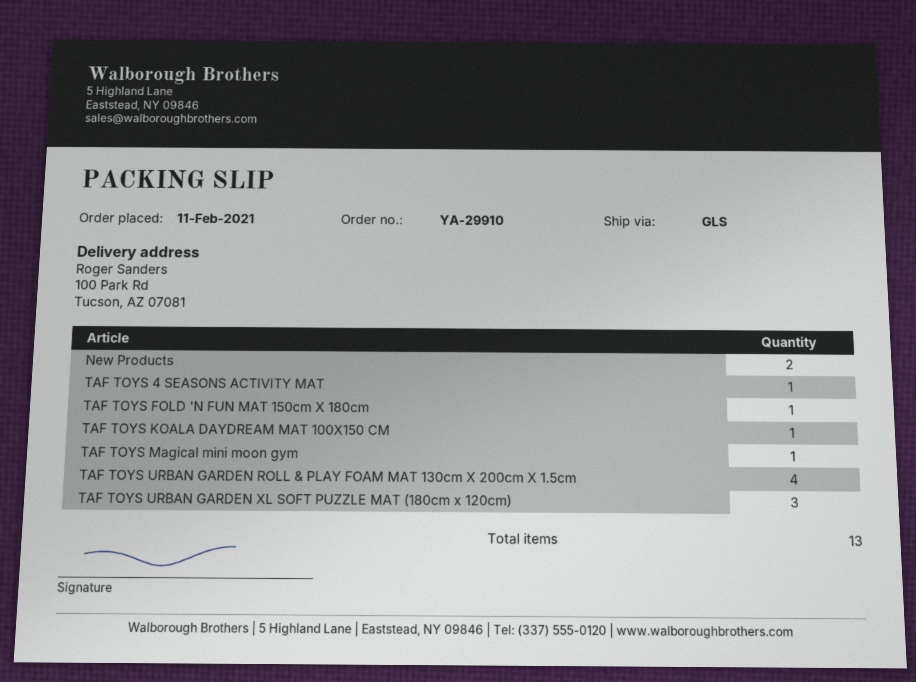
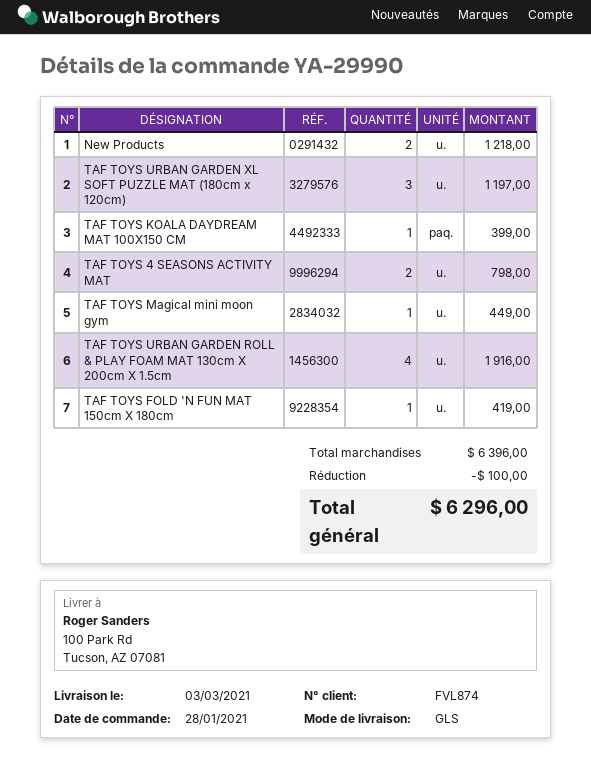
order number: YA-29910 -> YA-29990
order date: 2021-02-11 -> 2021-01-28
TAF TOYS 4 SEASONS ACTIVITY MAT: 1 -> 2

